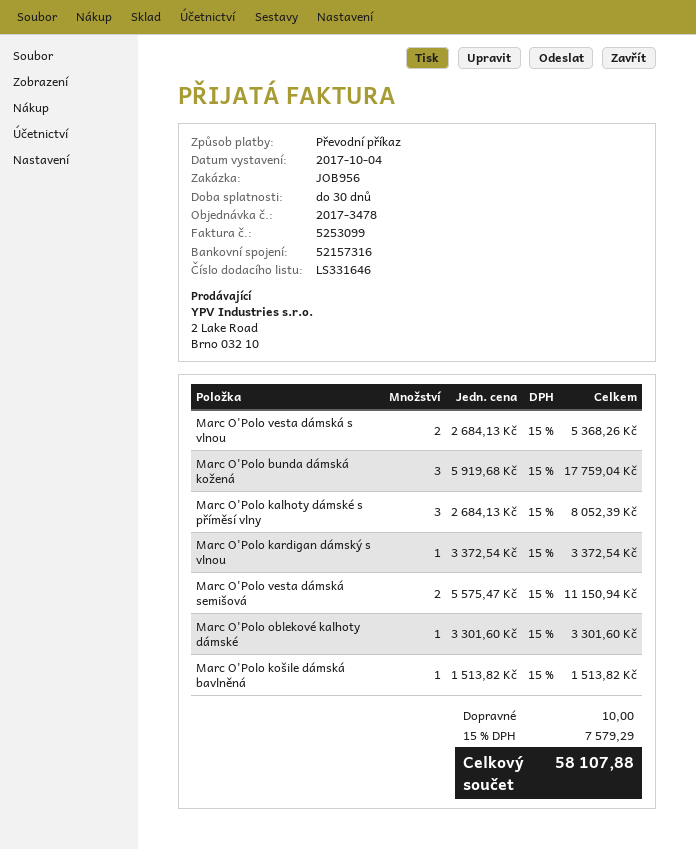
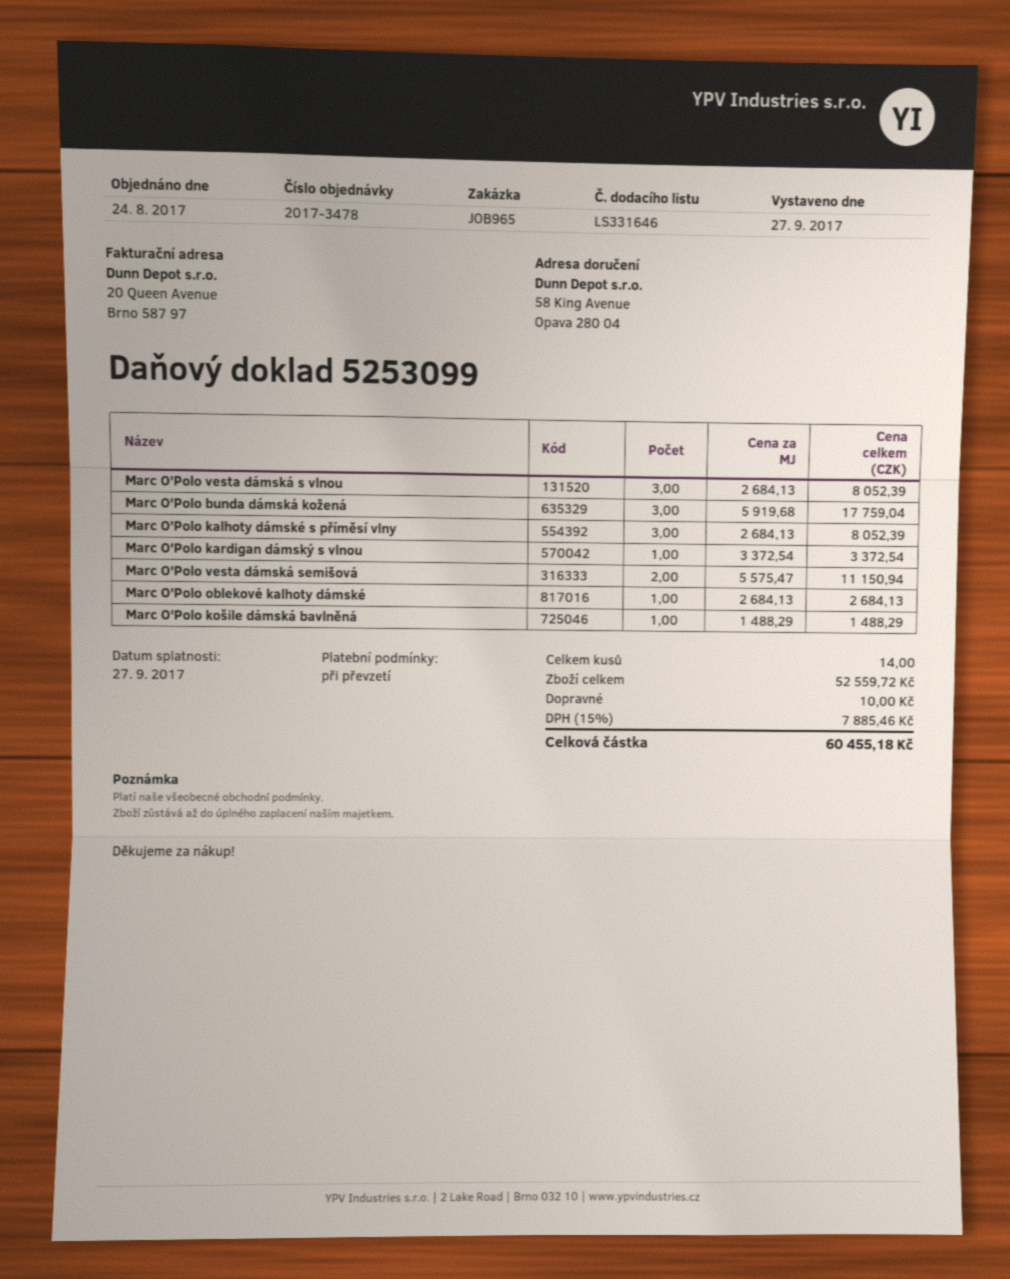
invoice date: 2017-10-04 -> 2017-09-27
payment terms: 30 days -> on receipt
reference: JOB956 -> JOB965
Marc O'Polo vesta dámská s vlnou: 2 x 2684.13 = 5368.26 -> 3 x 2684.13 = 8052.39
Marc O'Polo oblekové kalhoty dámské: 1 x 3301.60 = 3301.60 -> 1 x 2684.13 = 2684.13
Marc O'Polo košile dámská bavlněná: 1 x 1513.82 = 1513.82 -> 1 x 1488.29 = 1488.29
tax: 15% = 7579.29 -> 15% = 7885.46
total: 58107.88 -> 60455.18

